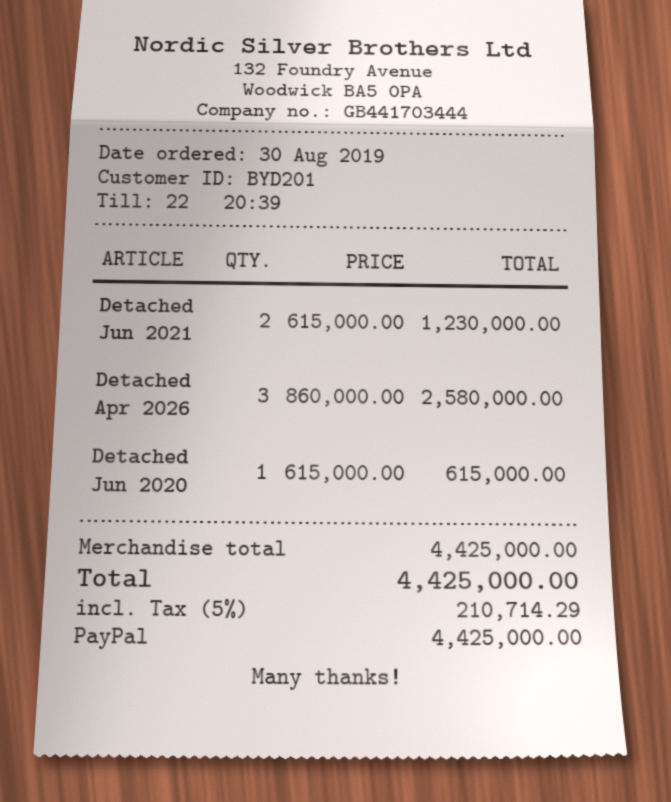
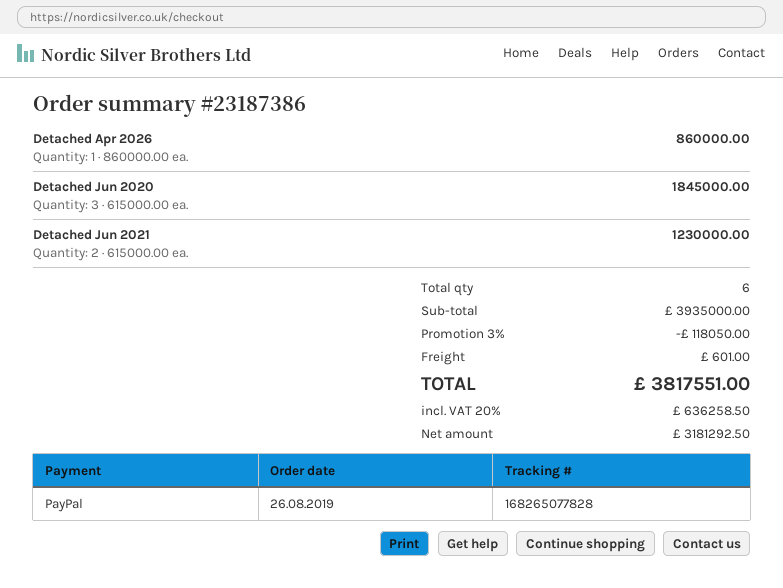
order date: 2019-08-30 -> 2019-08-26
Detached Apr 2026: 3 x 860000.00 = 2580000.00 -> 1 x 860000.00 = 860000.00
Detached Jun 2020: 1 x 615000.00 = 615000.00 -> 3 x 615000.00 = 1845000.00
subtotal: 4425000.00 -> 3935000.00
discount: none -> 3% = 118050.00
shipping: none -> 601.00
tax: 5% = 210714.29 -> 20% = 636258.50
total: 4425000.00 -> 3817551.00

